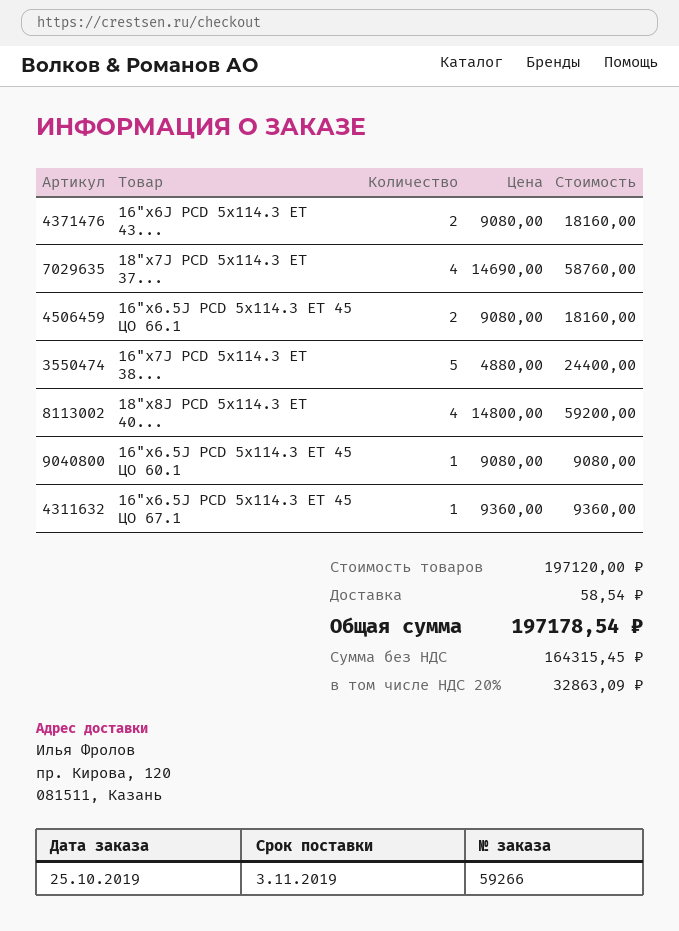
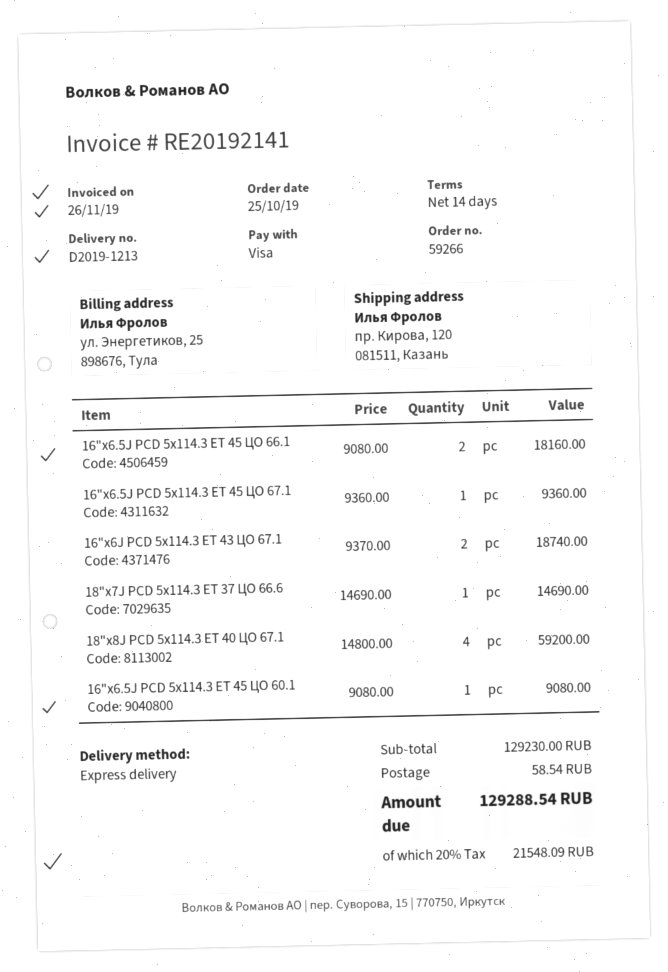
16"x6J PCD 5x114.3 ЕТ 43...: 2 x 9080.00 = 18160.00 -> 2 x 9370.00 = 18740.00
18"x7J PCD 5x114.3 ЕТ 37...: 4 x 14690.00 = 58760.00 -> 1 x 14690.00 = 14690.00
16"x7J PCD 5x114.3 ЕТ 38...: 5 x 4880.00 = 24400.00 -> none
subtotal: 197120.00 -> 129230.00
tax: 20% = 32863.09 -> 20% = 21548.09
total: 197178.54 -> 129288.54

